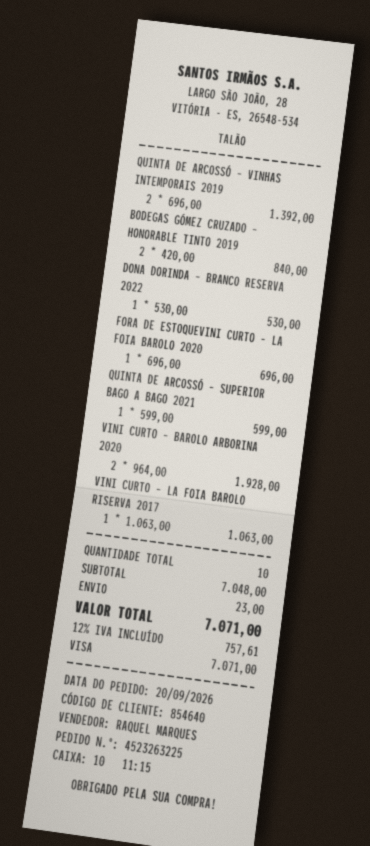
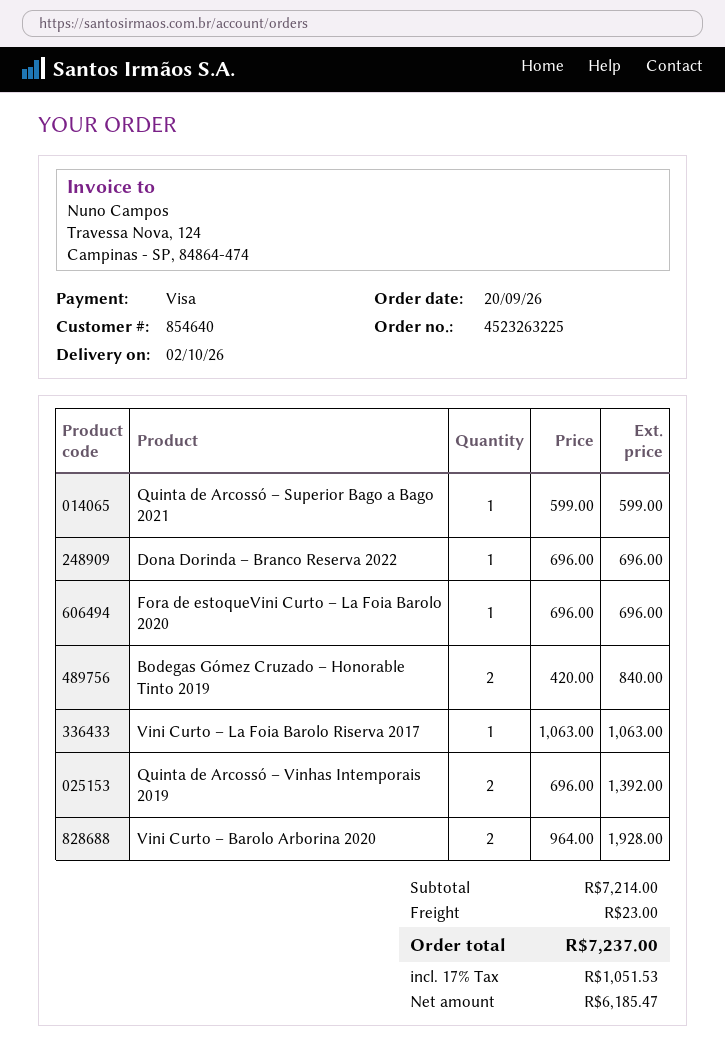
DONA DORINDA – BRANCO RESERVA 2022: 1 x 530.00 = 530.00 -> 1 x 696.00 = 696.00
subtotal: 7048.00 -> 7214.00
tax: 12% = 757.61 -> 17% = 1051.53
total: 7071.00 -> 7237.00

